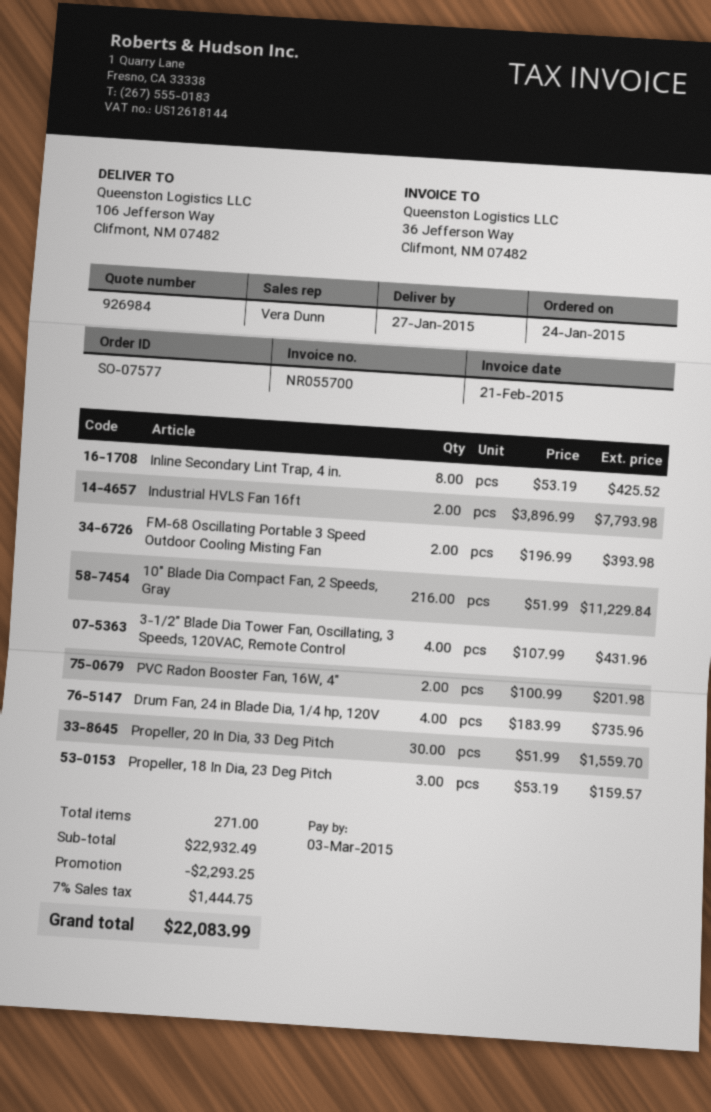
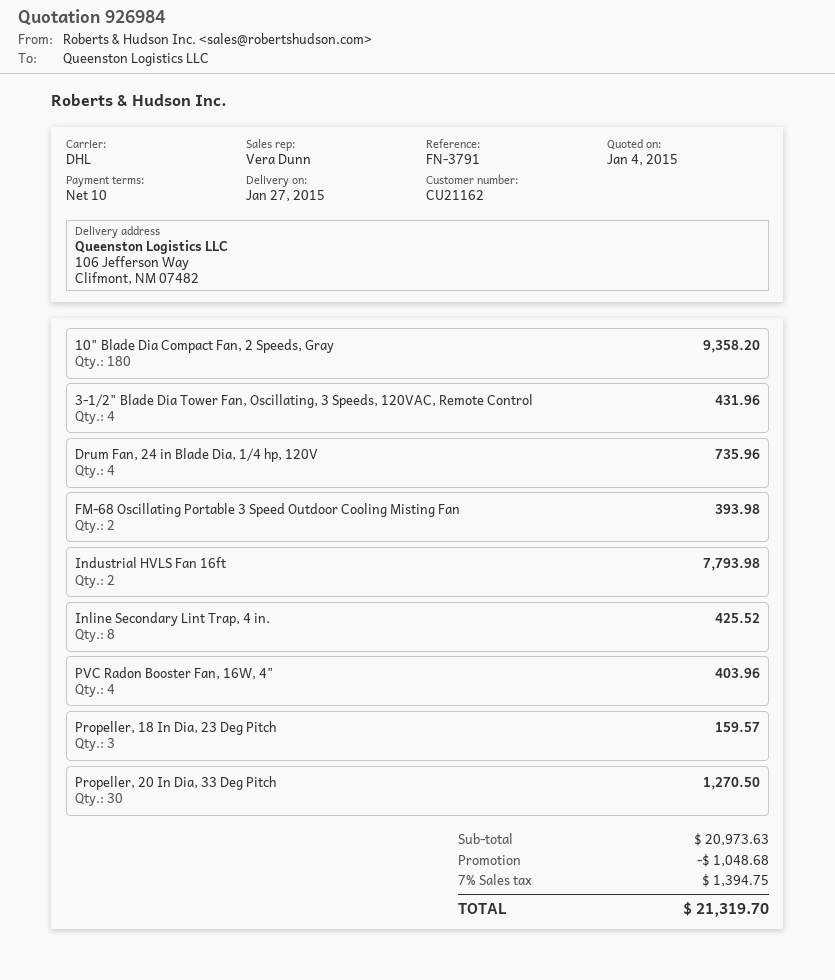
10" Blade Dia Compact Fan, 2 Speeds, Gray: 216 for 11229.84 -> 180 for 9358.20
PVC Radon Booster Fan, 16W, 4": 2 for 201.98 -> 4 for 403.96
Propeller, 20 In Dia, 33 Deg Pitch: 30 for 1559.70 -> 30 for 1270.50
subtotal: 22932.49 -> 20973.63
discount: 2293.25 -> 1048.68
tax: 7% = 1444.75 -> 7% = 1394.75
total: 22083.99 -> 21319.70

